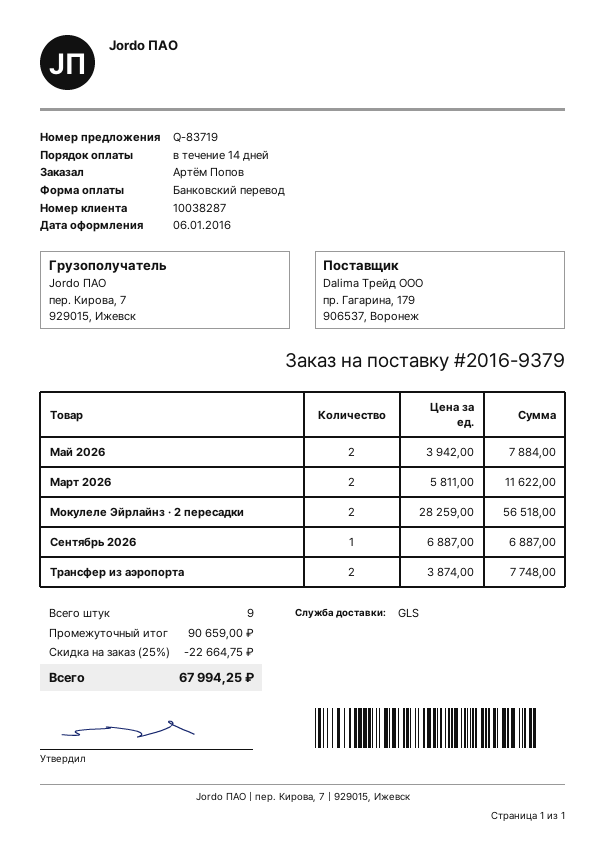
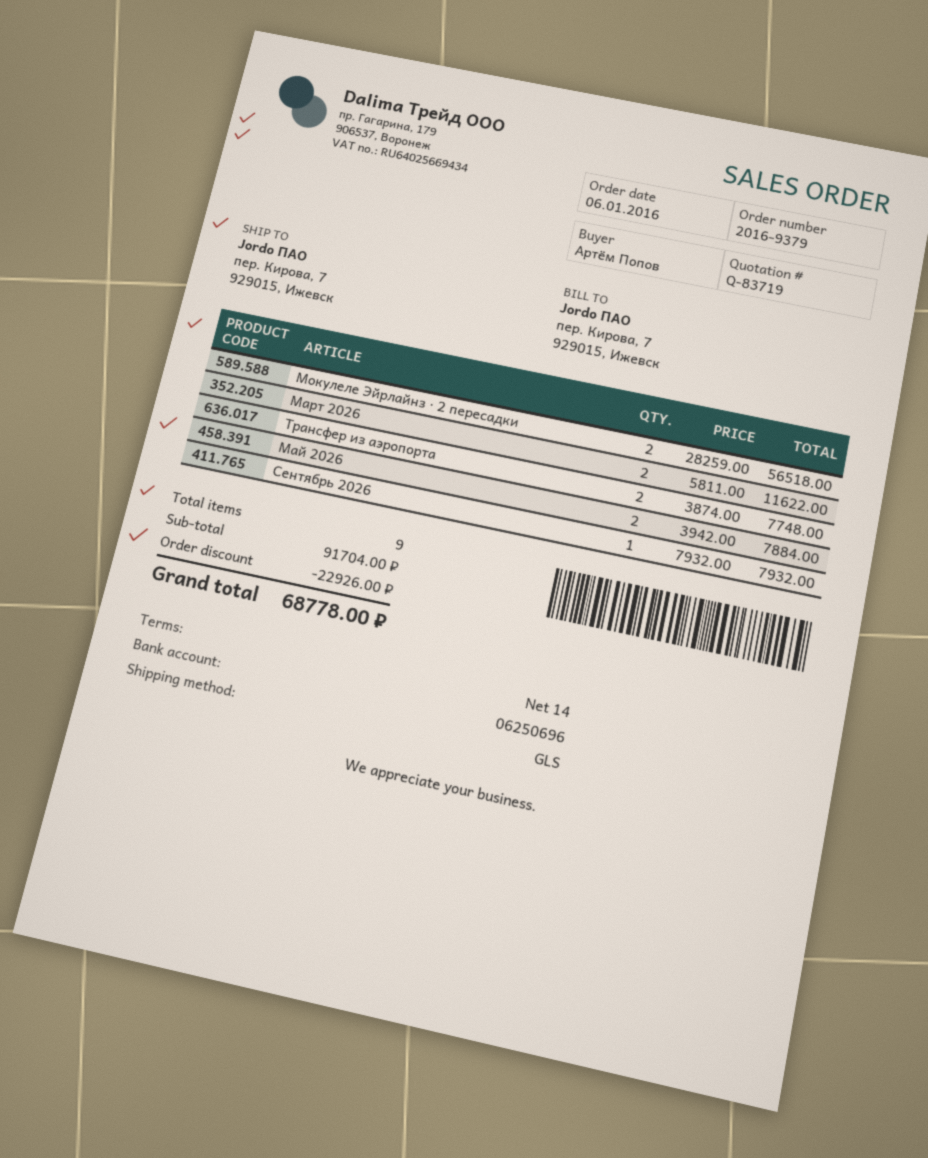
Сентябрь 2026: 1 x 6887.00 = 6887.00 -> 1 x 7932.00 = 7932.00
subtotal: 90659.00 -> 91704.00
discount: 22664.75 -> 22926.00
total: 67994.25 -> 68778.00

